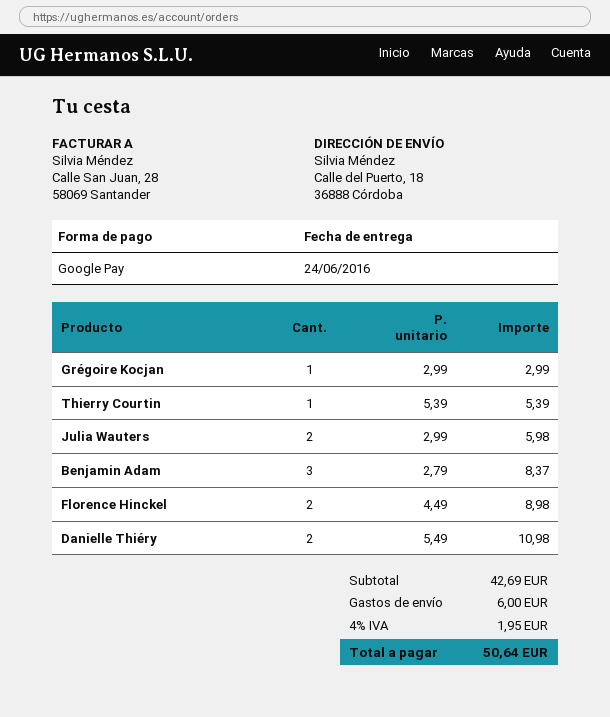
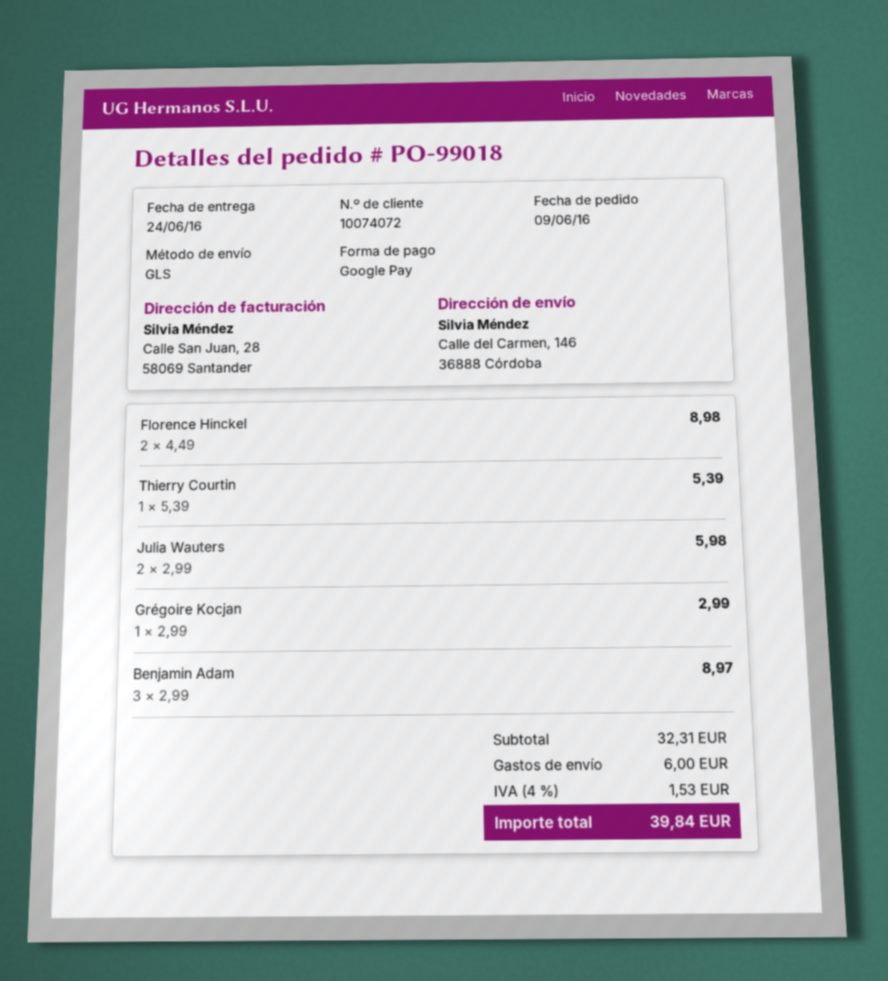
ship to: Calle del Puerto, 18, 36888 Córdoba -> Calle del Carmen, 146, 36888 Córdoba
Benjamin Adam: 3 x 2.79 = 8.37 -> 3 x 2.99 = 8.97
Danielle Thiéry: 2 x 5.49 = 10.98 -> none
subtotal: 42.69 -> 32.31
tax: 4% = 1.95 -> 4% = 1.53
total: 50.64 -> 39.84

